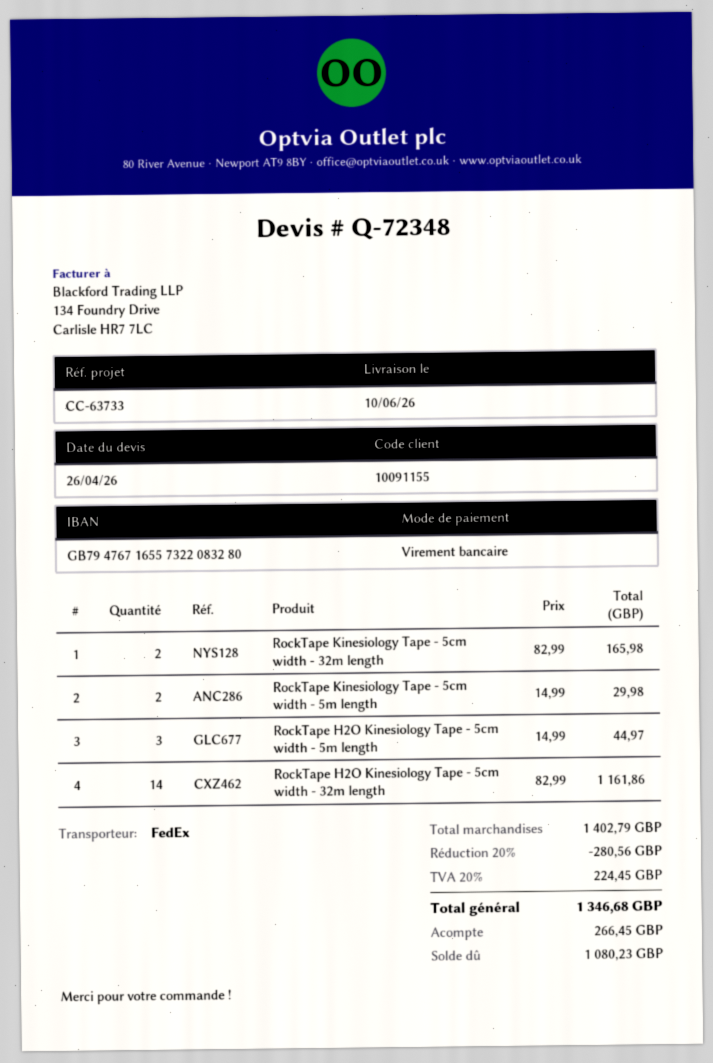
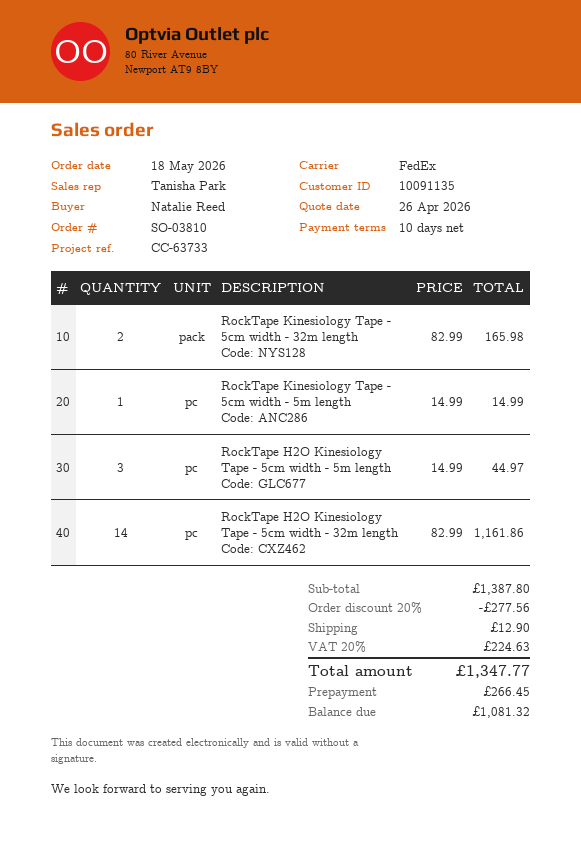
customer number: 10091155 -> 10091135
RockTape Kinesiology Tape - 5cm width - 5m length: 2 x 14.99 = 29.98 -> 1 x 14.99 = 14.99
subtotal: 1402.79 -> 1387.80
discount: 20% = 280.56 -> 20% = 277.56
shipping: none -> 12.90
tax: 20% = 224.45 -> 20% = 224.63
total: 1346.68 -> 1347.77
balance: 1080.23 -> 1081.32

